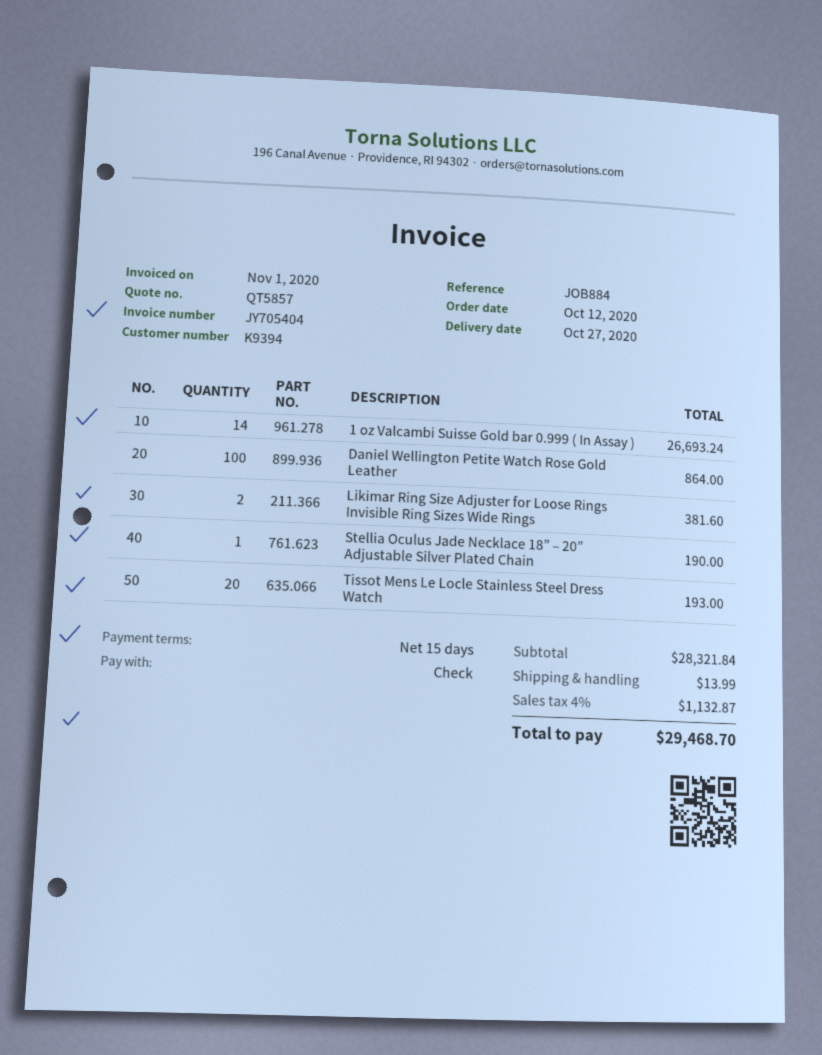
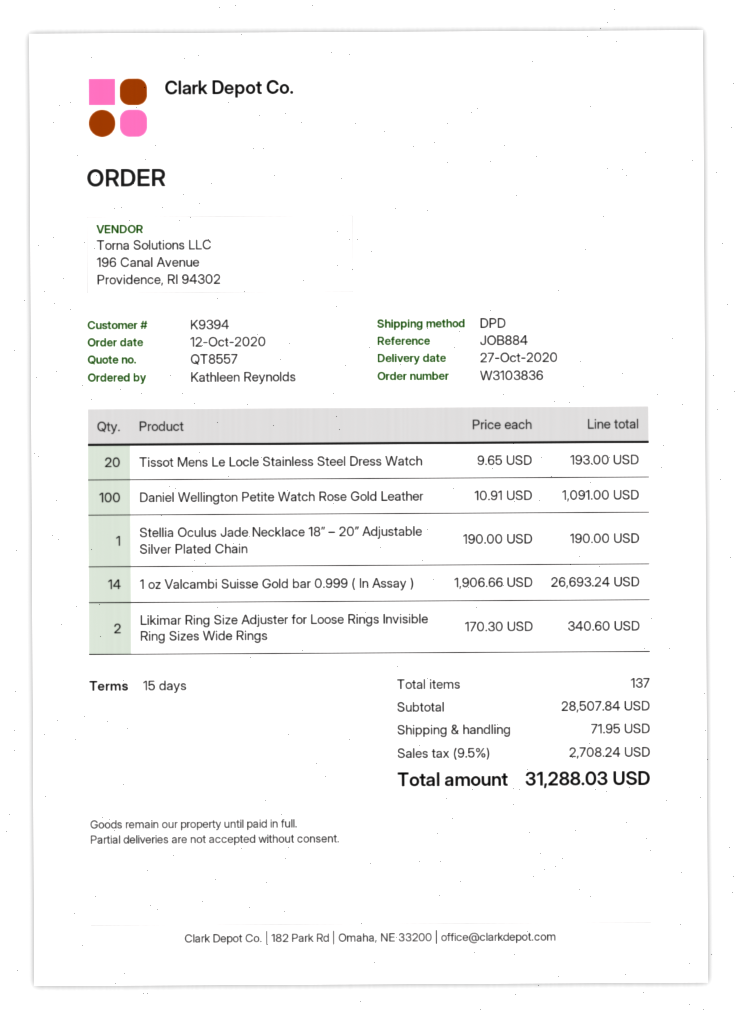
quote number: QT5857 -> QT8557
Daniel Wellington Petite Watch Rose Gold Leather: 100 for 864.00 -> 100 for 1091.00
Likimar Ring Size Adjuster for Loose Rings Invisible Ring Sizes Wide Rings: 2 for 381.60 -> 2 for 340.60
subtotal: 28321.84 -> 28507.84
shipping: 13.99 -> 71.95
tax: 4% = 1132.87 -> 9.5% = 2708.24
total: 29468.70 -> 31288.03

